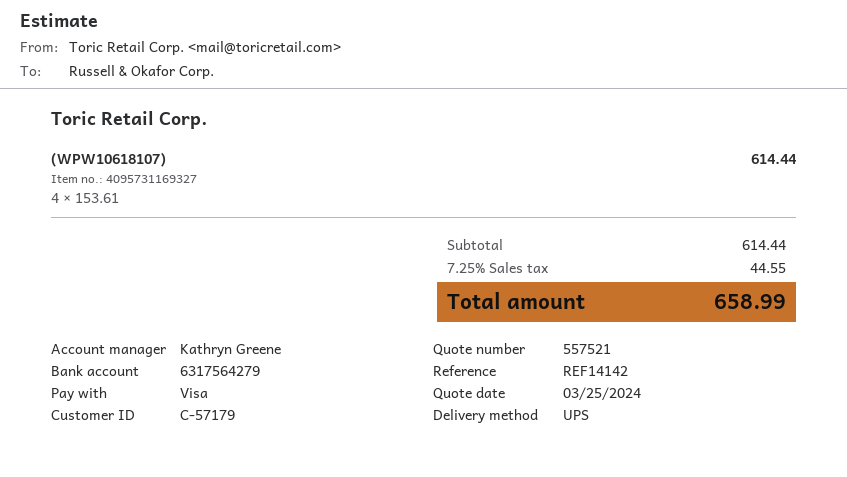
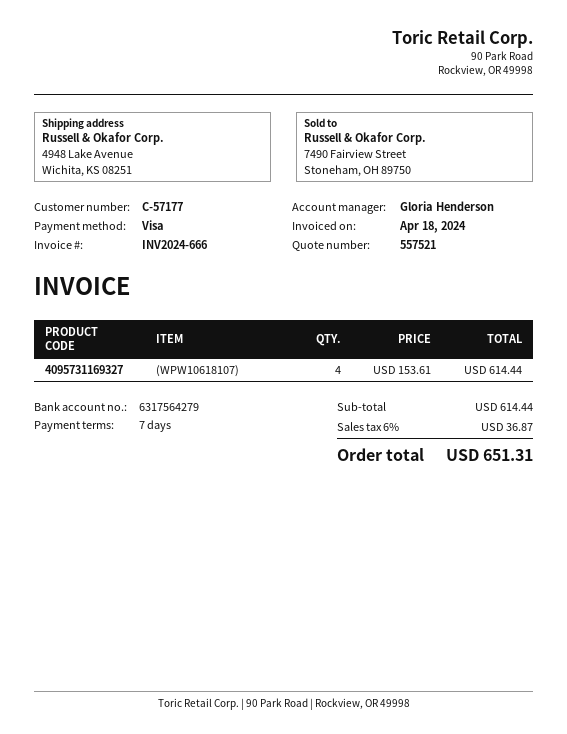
customer number: C-57179 -> C-57177
sales rep: Kathryn Greene -> Gloria Henderson
tax: 7.25% = 44.55 -> 6% = 36.87
total: 658.99 -> 651.31

